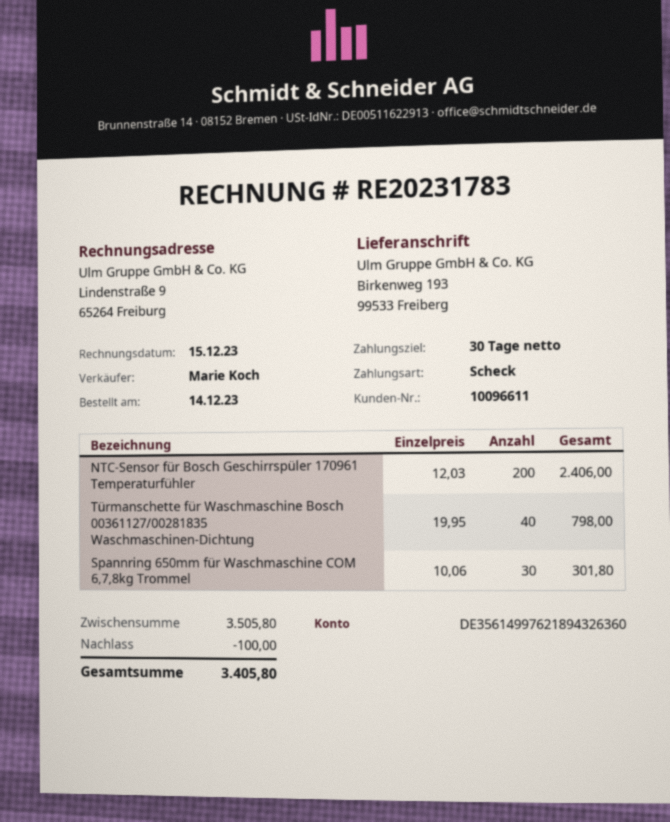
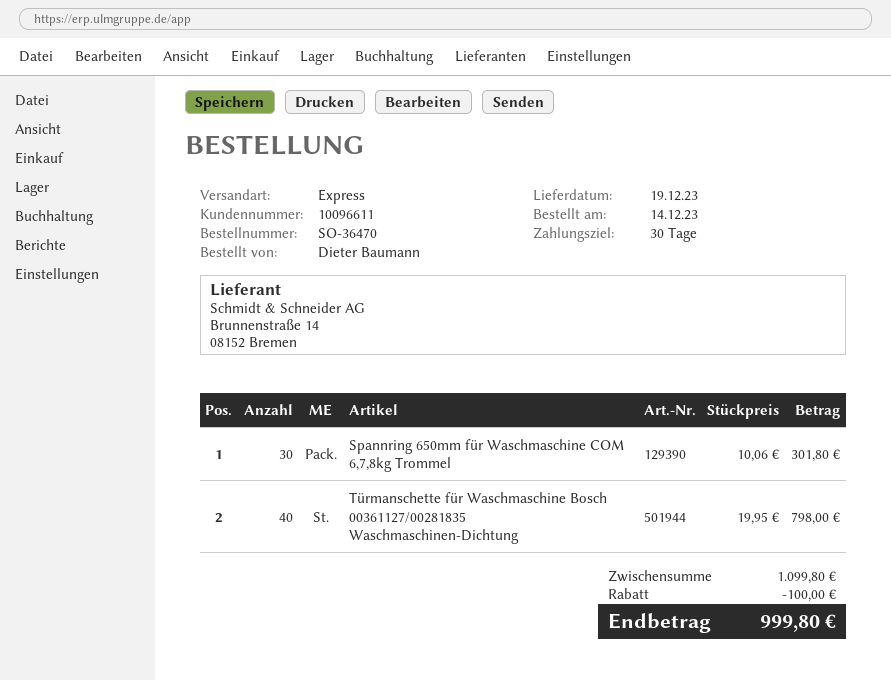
NTC-Sensor für Bosch Geschirrspüler 170961 Temperaturfühler: 200 x 12.03 = 2406.00 -> none
subtotal: 3505.80 -> 1099.80
total: 3405.80 -> 999.80

